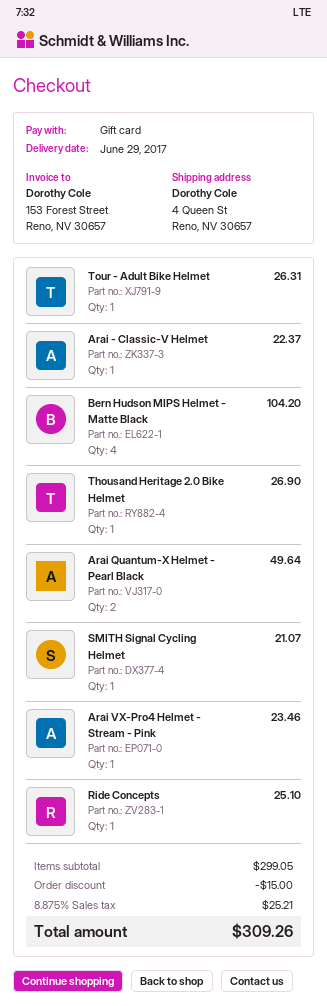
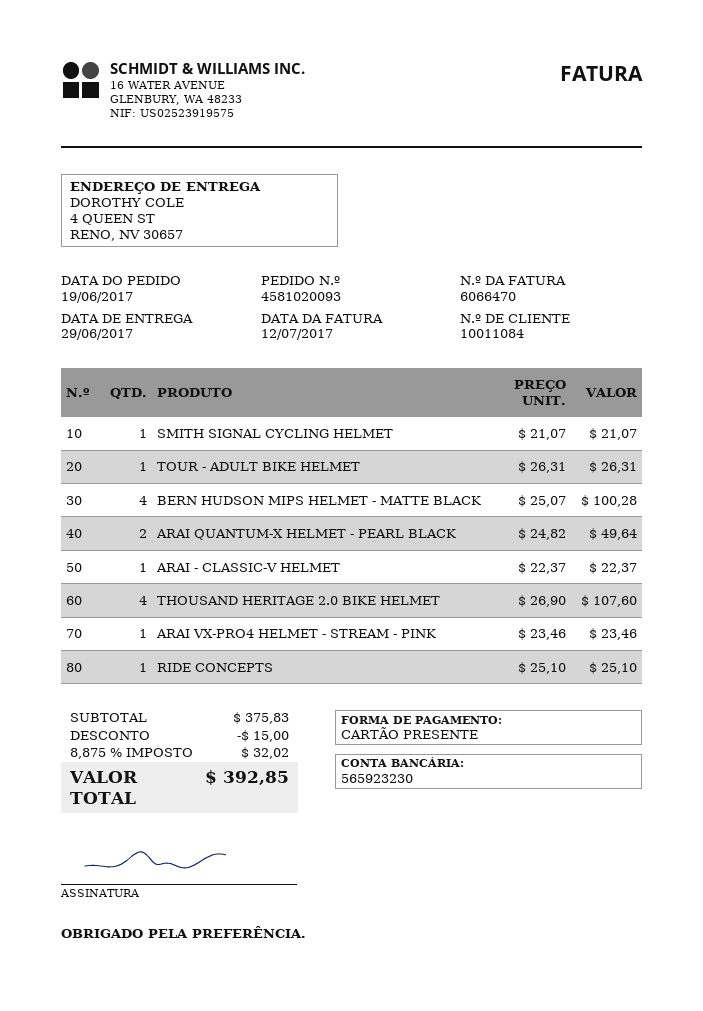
Bern Hudson MIPS Helmet - Matte Black: 4 for 104.20 -> 4 for 100.28
Thousand Heritage 2.0 Bike Helmet: 1 for 26.90 -> 4 for 107.60
subtotal: 299.05 -> 375.83
tax: 8.875% = 25.21 -> 8.875% = 32.02
total: 309.26 -> 392.85

